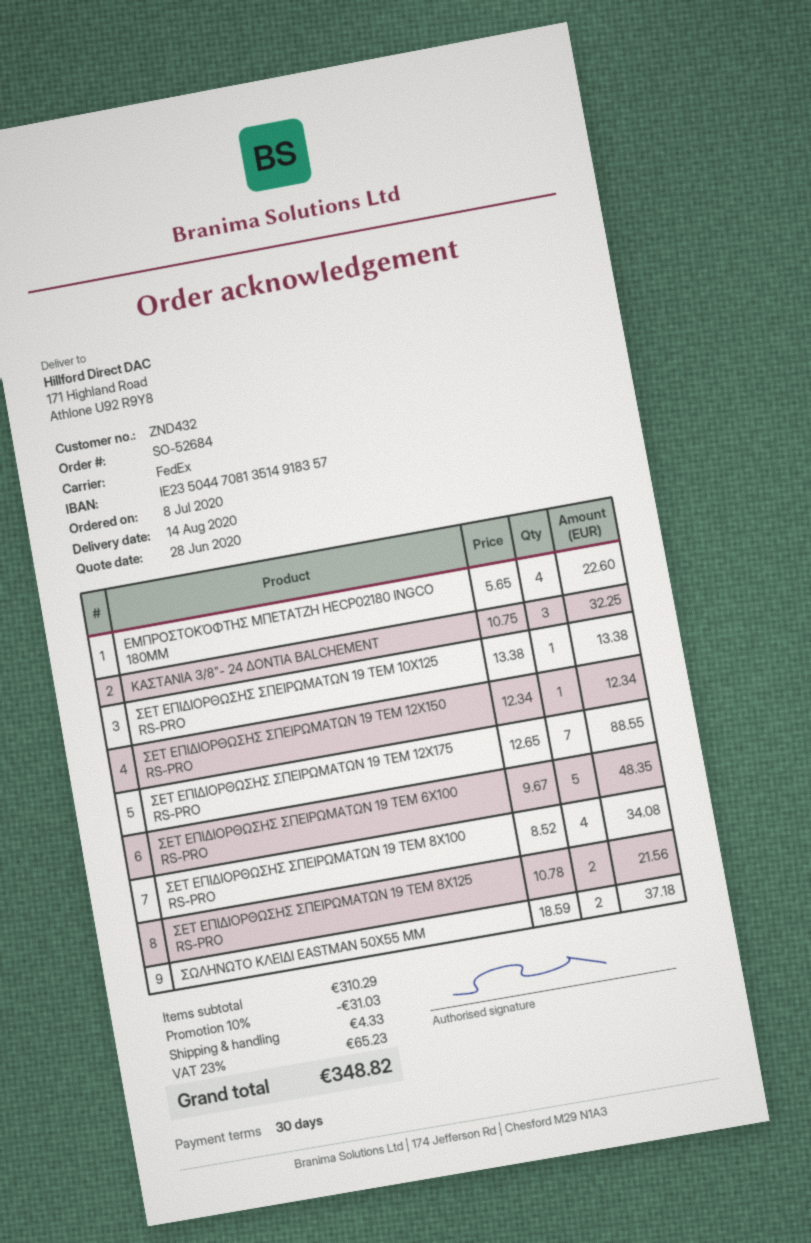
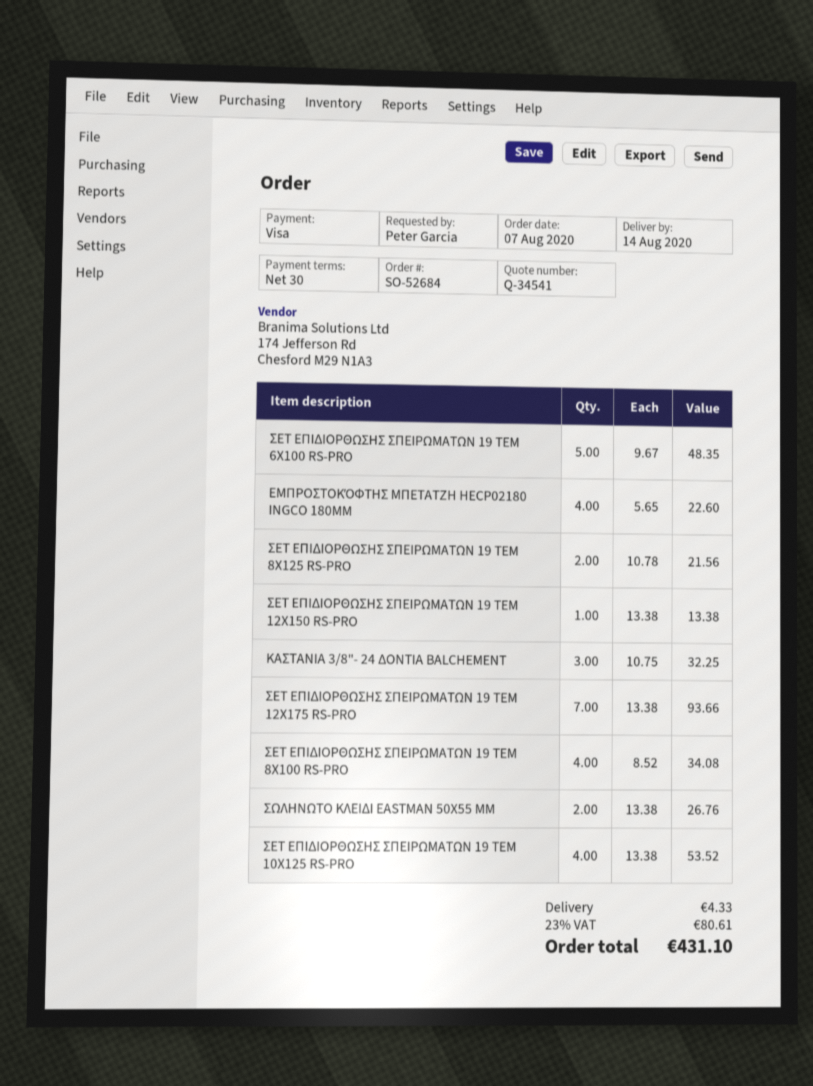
order date: 2020-07-08 -> 2020-08-07
ΣΕΤ ΕΠΙΔΙΟΡΘΩΣΗΣ ΣΠΕΙΡΩΜΑΤΩΝ 19 ΤΕΜ 10Χ125 RS-PRO: 1 x 13.38 = 13.38 -> 4 x 13.38 = 53.52
ΣΕΤ ΕΠΙΔΙΟΡΘΩΣΗΣ ΣΠΕΙΡΩΜΑΤΩΝ 19 ΤΕΜ 12Χ150 RS-PRO: 1 x 12.34 = 12.34 -> 1 x 13.38 = 13.38
ΣΕΤ ΕΠΙΔΙΟΡΘΩΣΗΣ ΣΠΕΙΡΩΜΑΤΩΝ 19 ΤΕΜ 12Χ175 RS-PRO: 7 x 12.65 = 88.55 -> 7 x 13.38 = 93.66
ΣΩΛΗΝΩΤΟ ΚΛΕΙΔΙ EASTMAN 50Χ55 ΜΜ: 2 x 18.59 = 37.18 -> 2 x 13.38 = 26.76
discount: 10% = 31.03 -> none
tax: 23% = 65.23 -> 23% = 80.61
total: 348.82 -> 431.10

